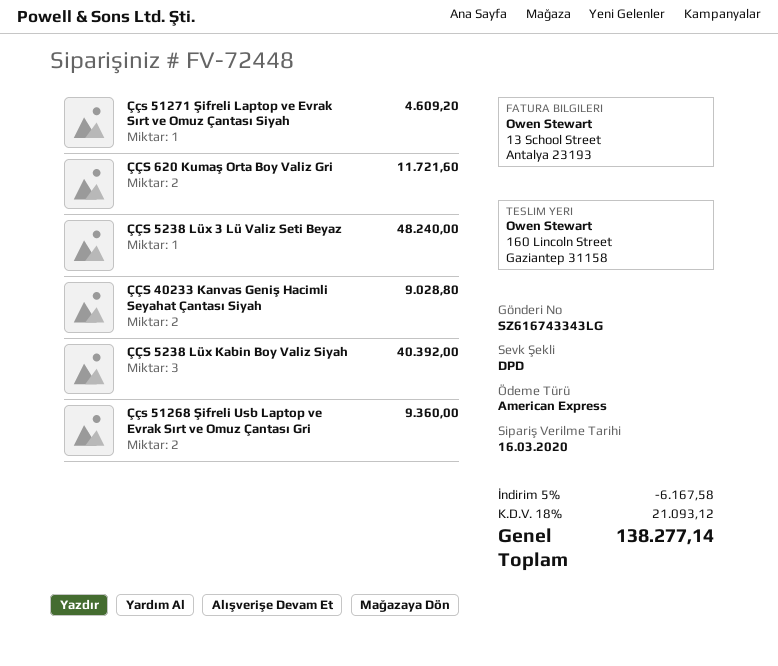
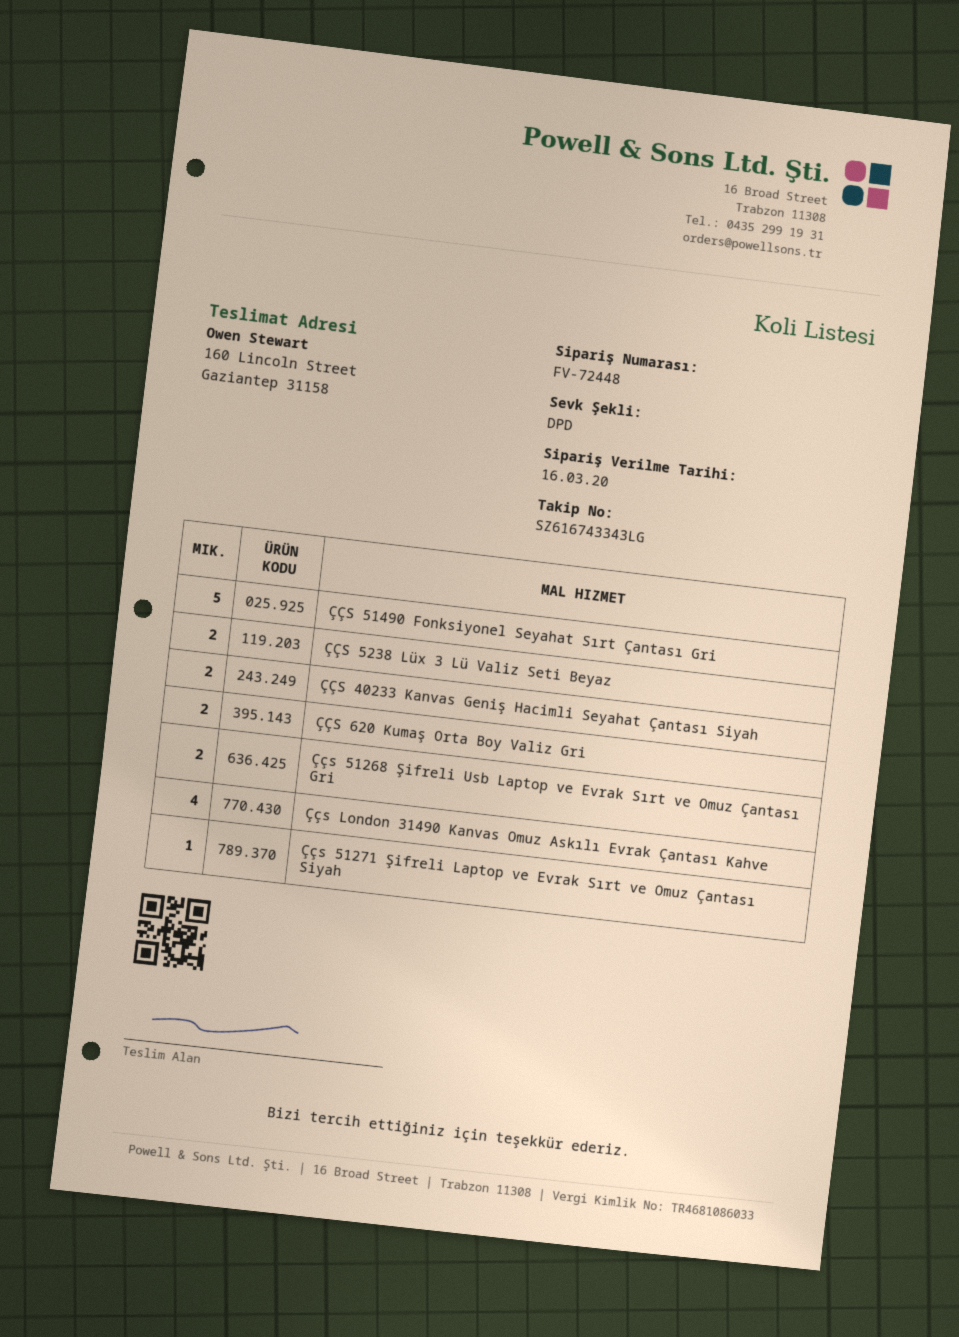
ÇÇS 5238 Lüx 3 Lü Valiz Seti Beyaz: 1 -> 2
ÇÇS 5238 Lüx Kabin Boy Valiz Siyah: 3 -> none
ÇÇS 51490 Fonksiyonel Seyahat Sırt Çantası Gri: none -> 5
Ççs London 31490 Kanvas Omuz Askılı Evrak Çantası Kahve: none -> 4

